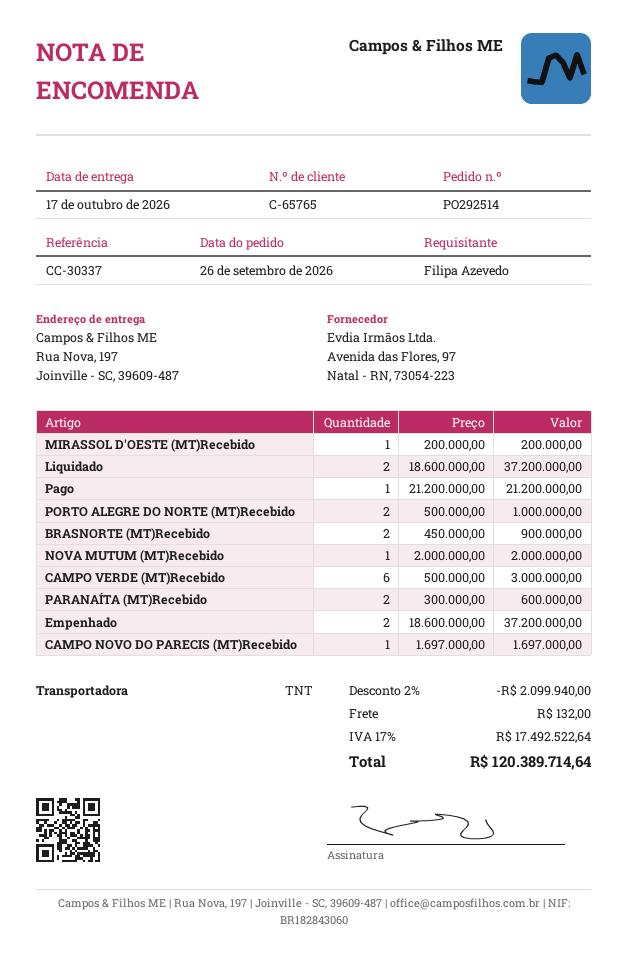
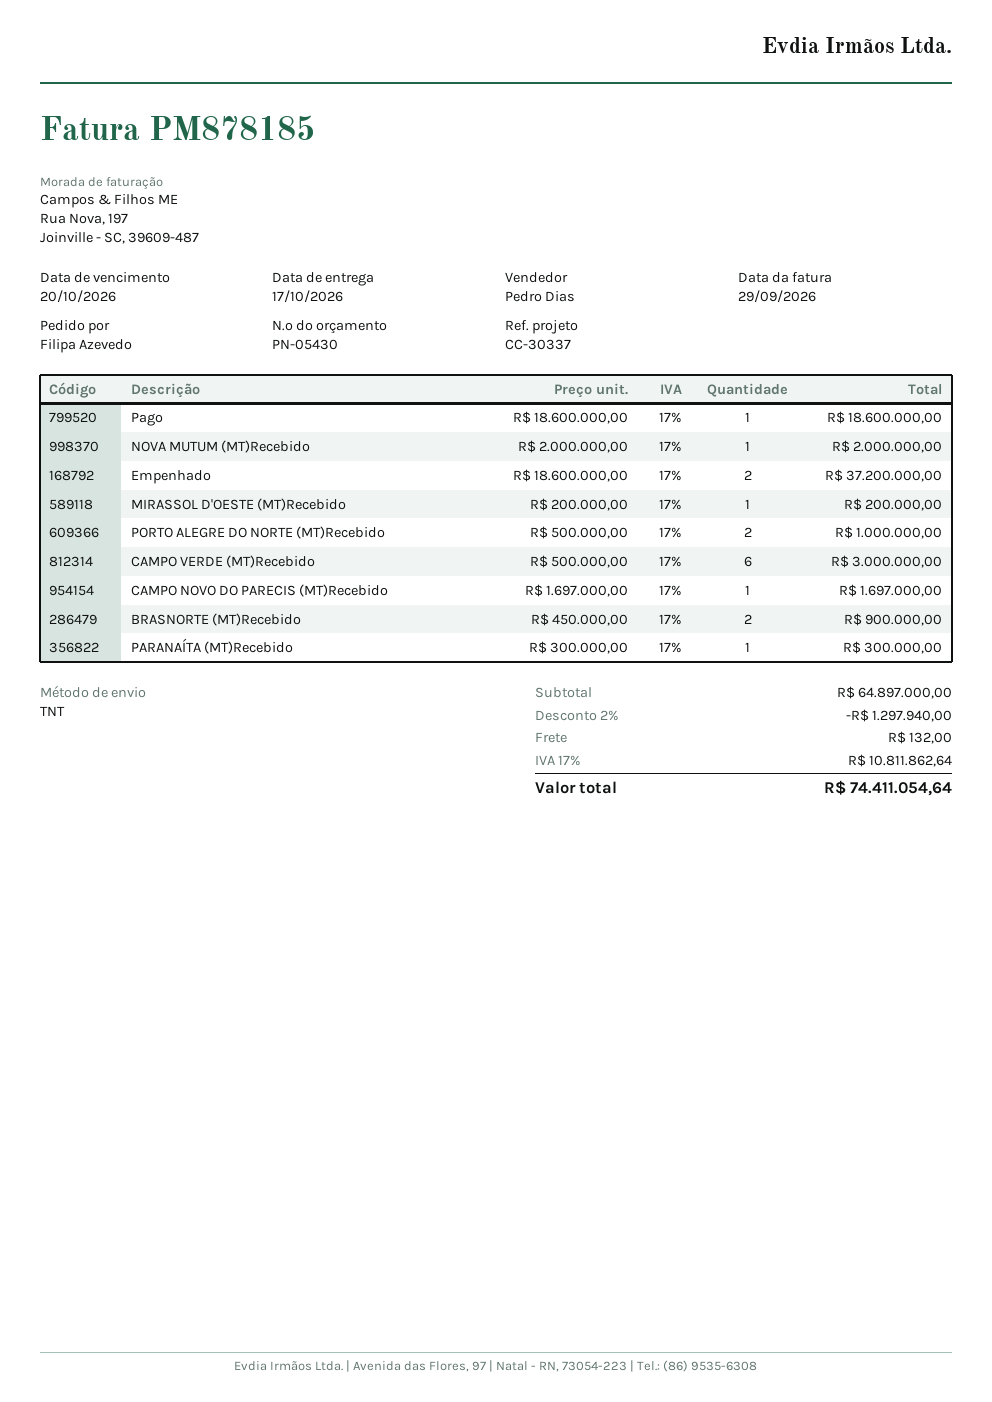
Liquidado: 2 x 18600000.00 = 37200000.00 -> none
Pago: 1 x 21200000.00 = 21200000.00 -> 1 x 18600000.00 = 18600000.00
PARANAÍTA (MT)Recebido: 2 x 300000.00 = 600000.00 -> 1 x 300000.00 = 300000.00
discount: 2% = 2099940.00 -> 2% = 1297940.00
tax: 17% = 17492522.64 -> 17% = 10811862.64
total: 120389714.64 -> 74411054.64

